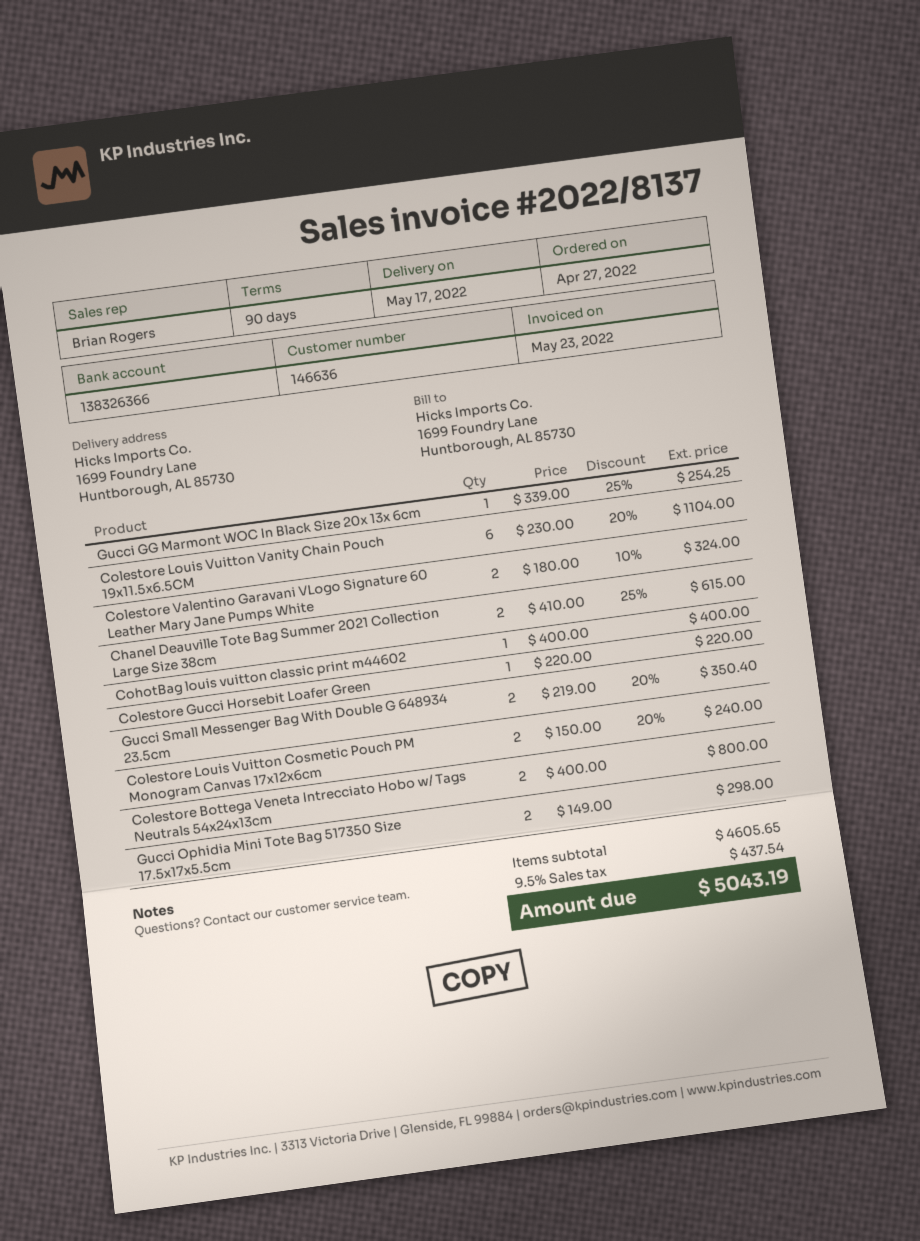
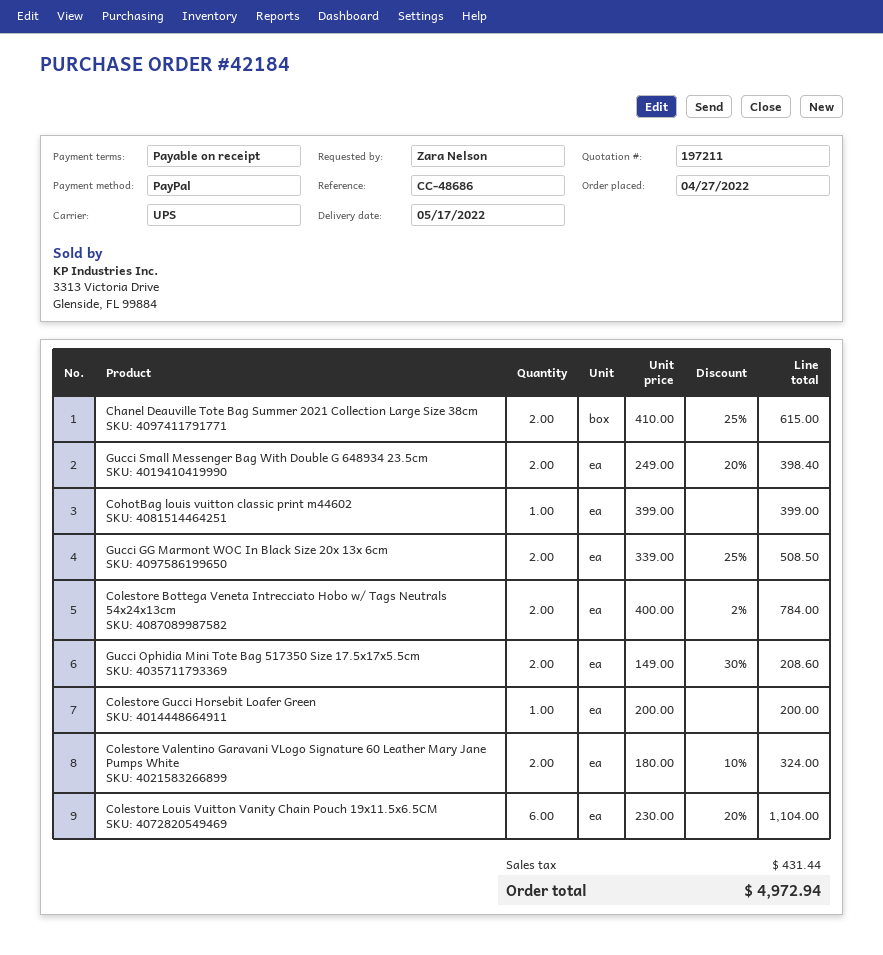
payment terms: 90 days -> on receipt
Gucci GG Marmont WOC In Black Size 20x 13x 6cm: 1 x 339.00 - 25% = 254.25 -> 2 x 339.00 - 25% = 508.50
CohotBag louis vuitton classic print m44602: 1 x 400.00 = 400.00 -> 1 x 399.00 = 399.00
Colestore Gucci Horsebit Loafer Green: 1 x 220.00 = 220.00 -> 1 x 200.00 = 200.00
Gucci Small Messenger Bag With Double G 648934 23.5cm: 2 x 219.00 - 20% = 350.40 -> 2 x 249.00 - 20% = 398.40
Colestore Louis Vuitton Cosmetic Pouch PM Monogram Canvas 17x12x6cm: 2 x 150.00 - 20% = 240.00 -> none
Colestore Bottega Veneta Intrecciato Hobo w/ Tags Neutrals 54x24x13cm: 2 x 400.00 = 800.00 -> 2 x 400.00 - 2% = 784.00
Gucci Ophidia Mini Tote Bag 517350 Size 17.5x17x5.5cm: 2 x 149.00 = 298.00 -> 2 x 149.00 - 30% = 208.60
tax: 437.54 -> 431.44
total: 5043.19 -> 4972.94

